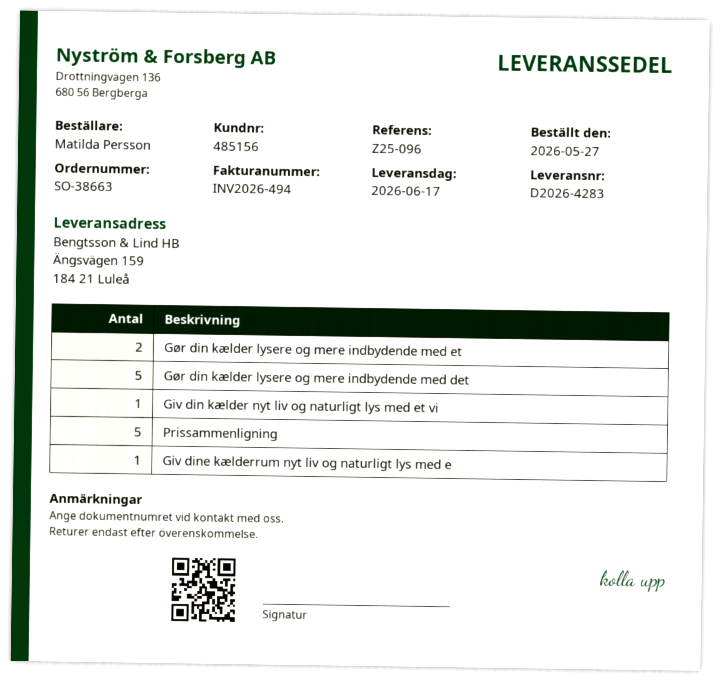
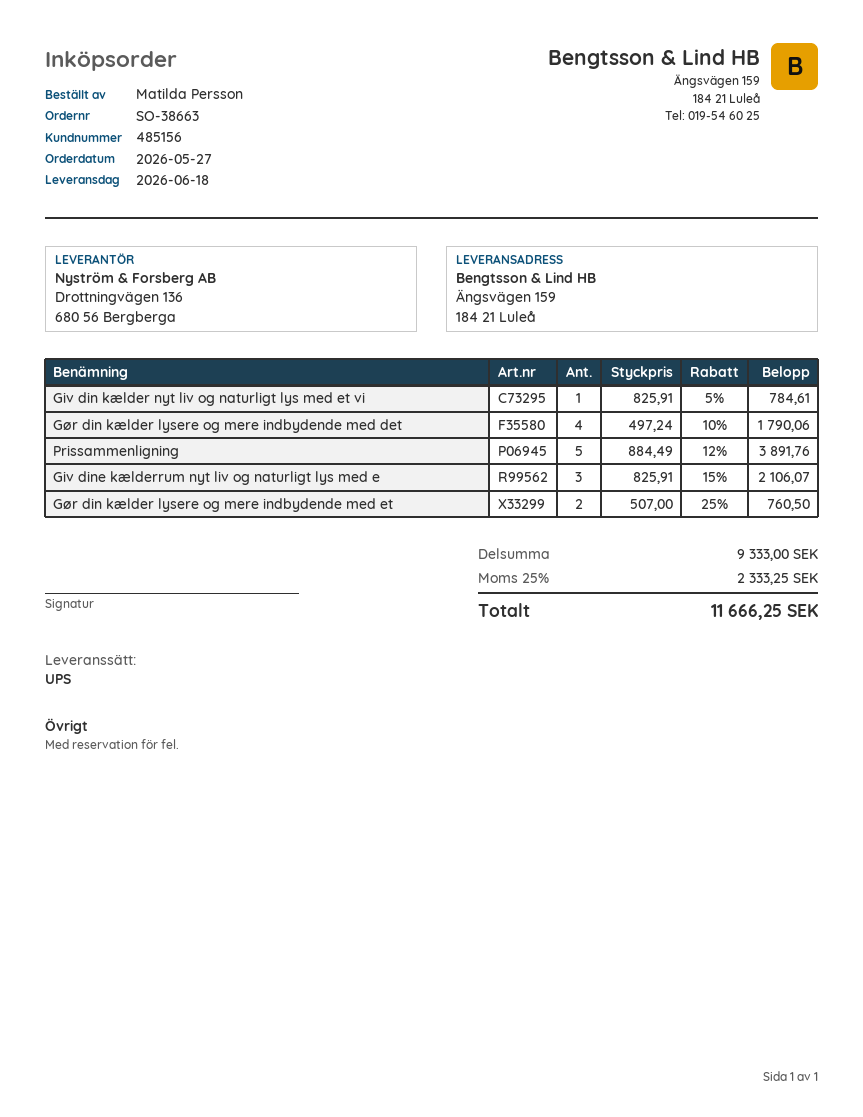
delivery date: 2026-06-17 -> 2026-06-18
Gør din kælder lysere og mere indbydende med det: 5 -> 4
Giv dine kælderrum nyt liv og naturligt lys med e: 1 -> 3

